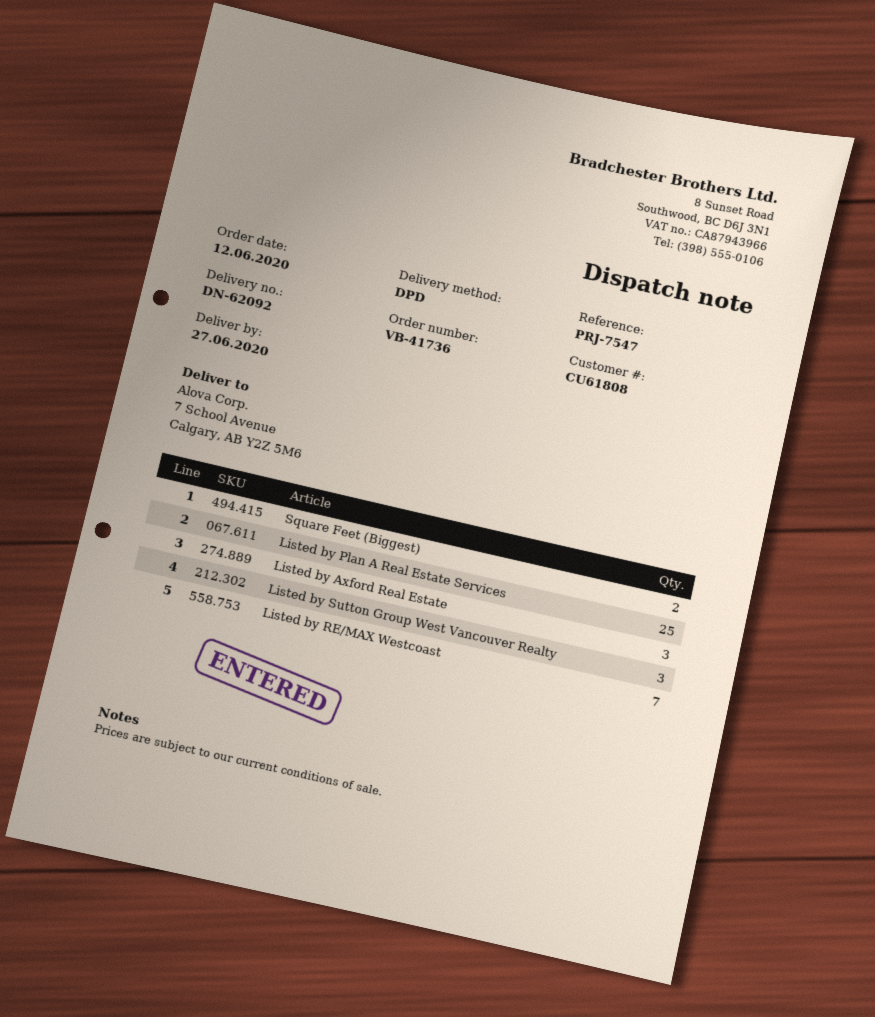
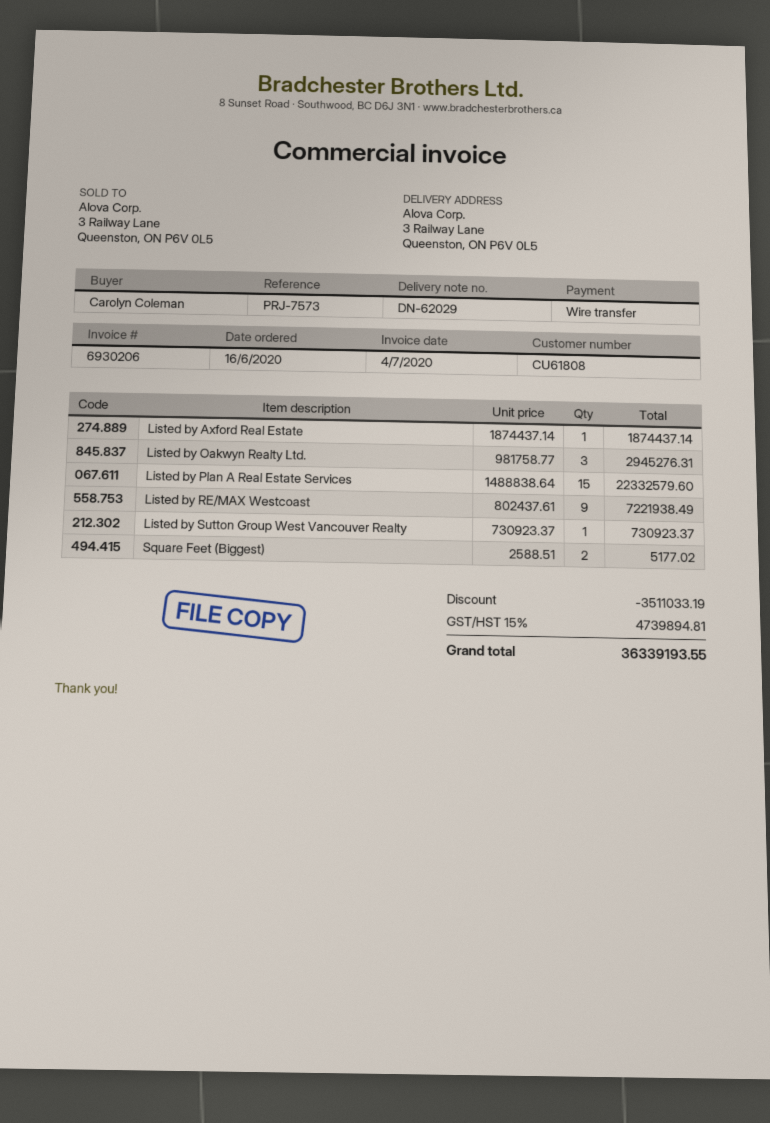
order date: 2020-06-12 -> 2020-06-16
delivery note number: DN-62092 -> DN-62029
reference: PRJ-7547 -> PRJ-7573
ship to: 7 School Avenue, Calgary, AB Y2Z 5M6 -> 3 Railway Lane, Queenston, ON P6V 0L5
Listed by Plan A Real Estate Services: 25 -> 15
Listed by Axford Real Estate: 3 -> 1
Listed by Sutton Group West Vancouver Realty: 3 -> 1
Listed by RE/MAX Westcoast: 7 -> 9
Listed by Oakwyn Realty Ltd.: none -> 3

